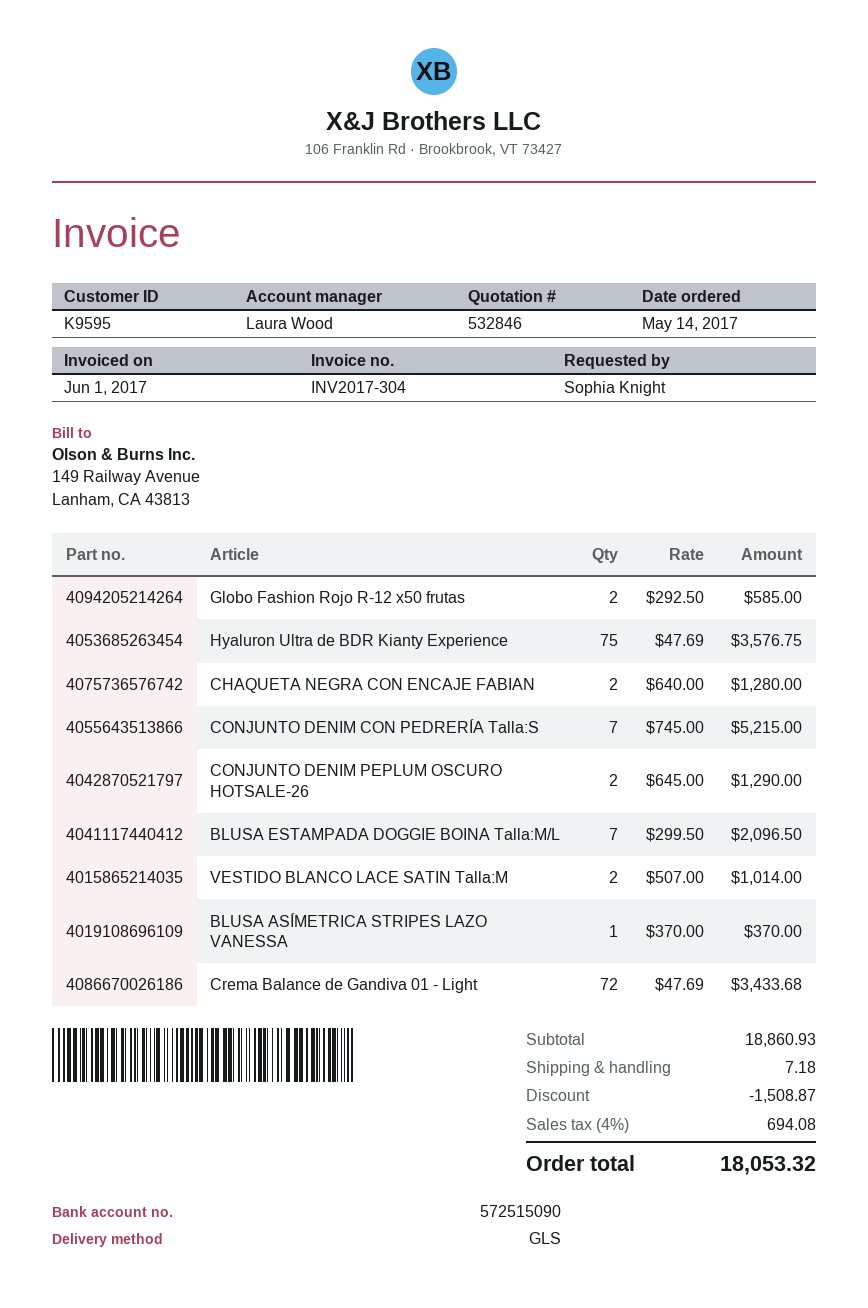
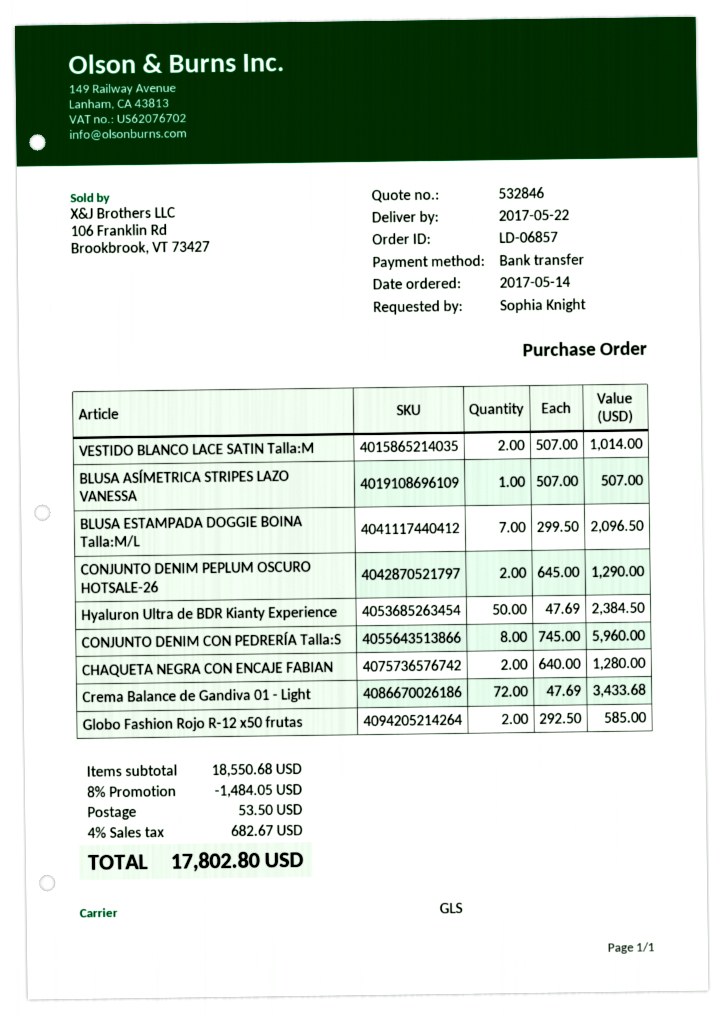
Hyaluron Ultra de BDR Kianty Experience: 75 x 47.69 = 3576.75 -> 50 x 47.69 = 2384.50
CONJUNTO DENIM CON PEDRERÍA Talla:S: 7 x 745.00 = 5215.00 -> 8 x 745.00 = 5960.00
BLUSA ASÍMETRICA STRIPES LAZO VANESSA: 1 x 370.00 = 370.00 -> 1 x 507.00 = 507.00
subtotal: 18860.93 -> 18550.68
discount: 1508.87 -> 1484.05
shipping: 7.18 -> 53.50
tax: 4% = 694.08 -> 4% = 682.67
total: 18053.32 -> 17802.80

